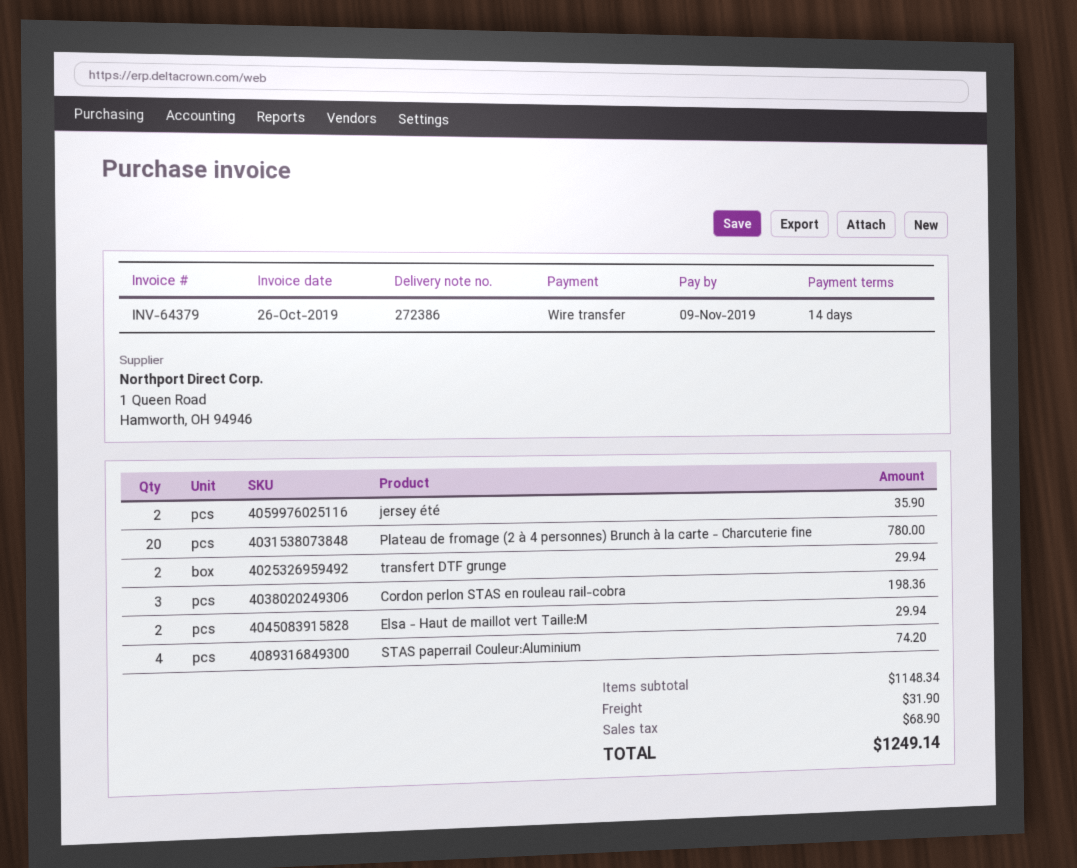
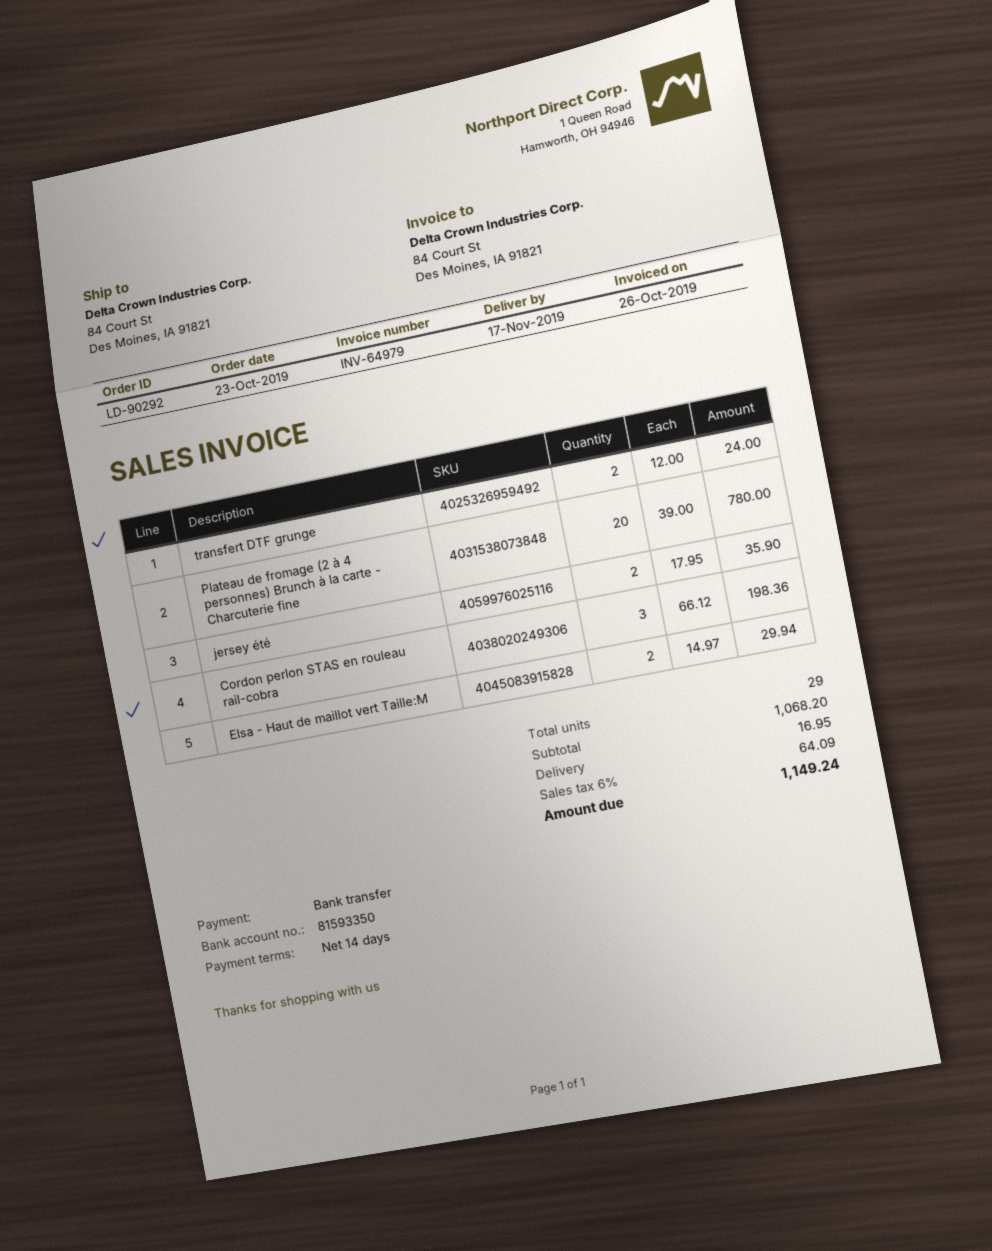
invoice number: INV-64379 -> INV-64979
transfert DTF grunge: 2 for 29.94 -> 2 for 24.00
STAS paperrail Couleur:Aluminium: 4 for 74.20 -> none
subtotal: 1148.34 -> 1068.20
shipping: 31.90 -> 16.95
tax: 68.90 -> 64.09
total: 1249.14 -> 1149.24

